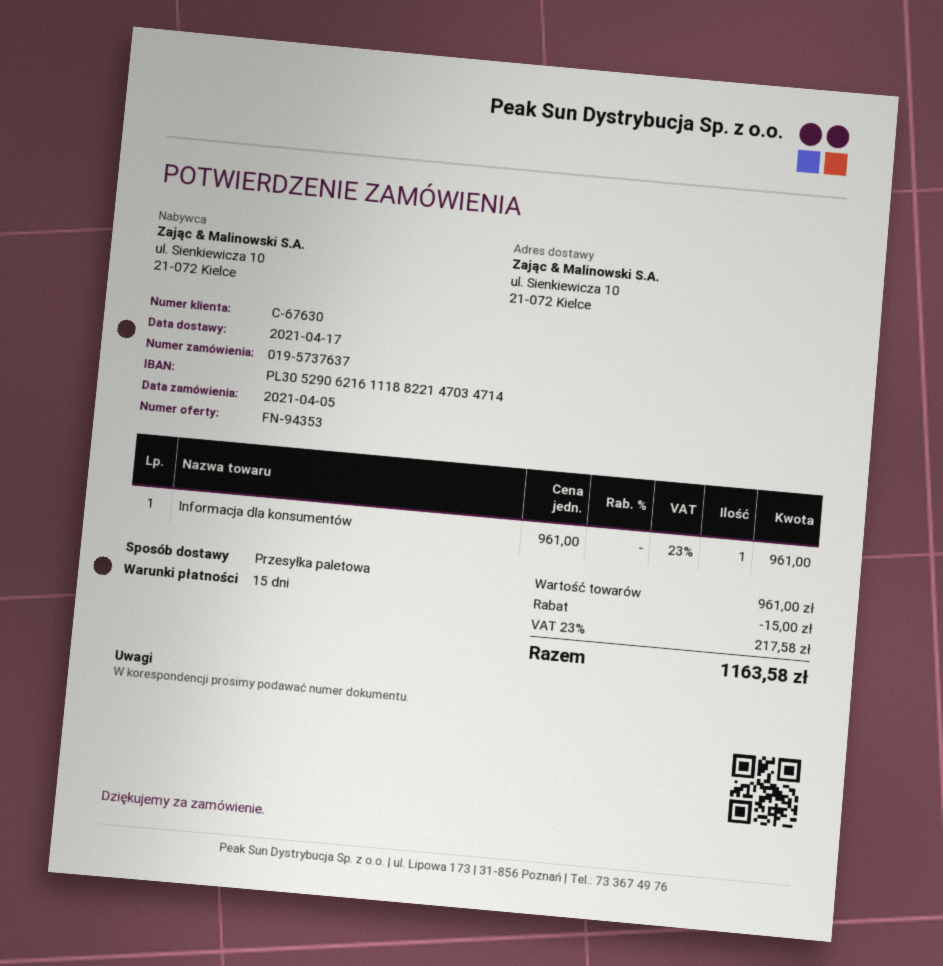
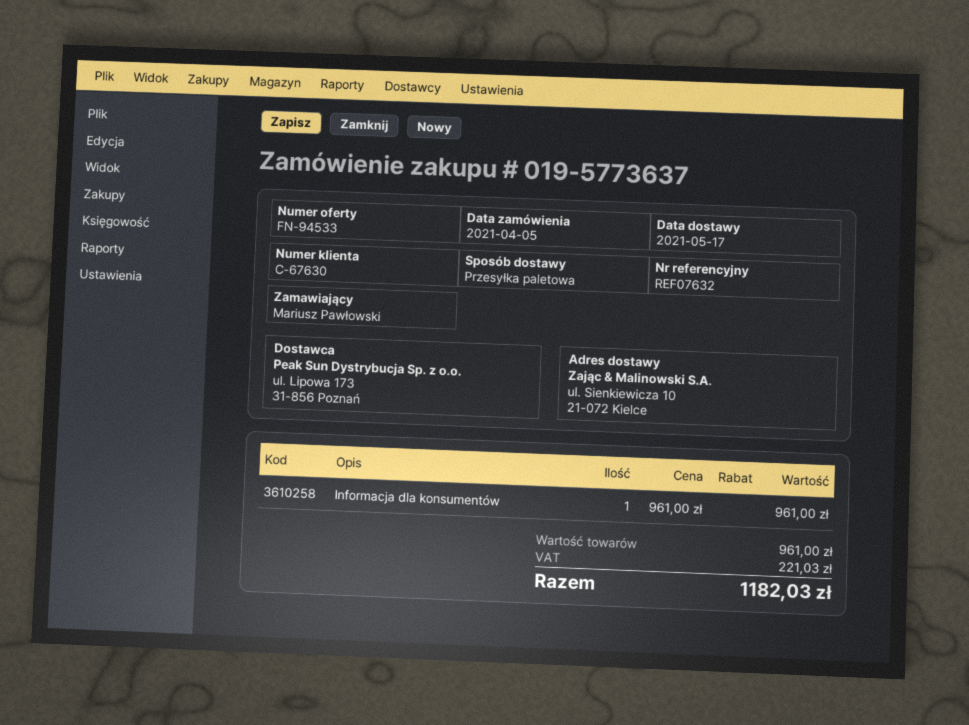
quote number: FN-94353 -> FN-94533
order number: 019-5737637 -> 019-5773637
delivery date: 2021-04-17 -> 2021-05-17
discount: 15.00 -> none
tax: 217.58 -> 221.03
total: 1163.58 -> 1182.03

